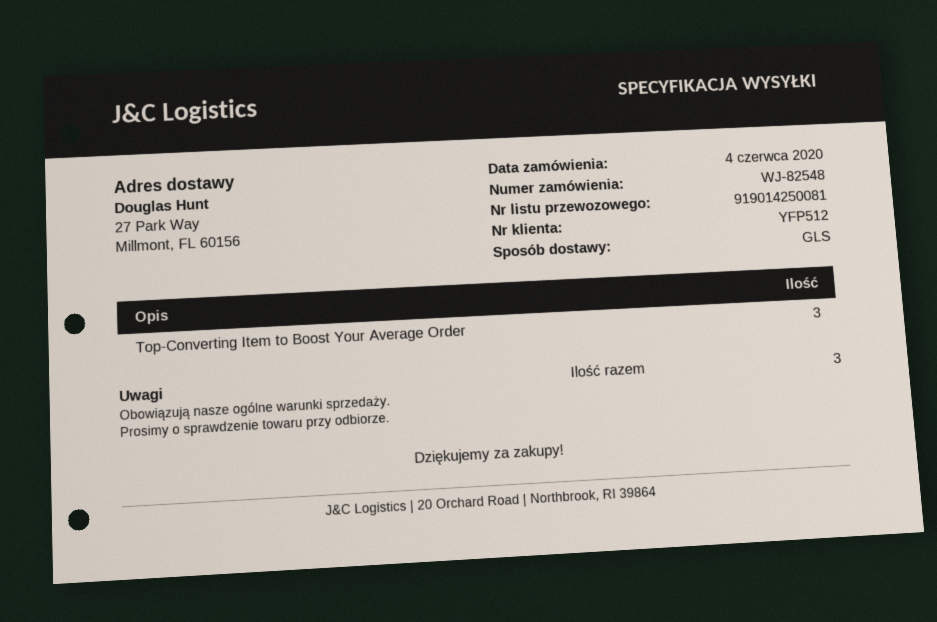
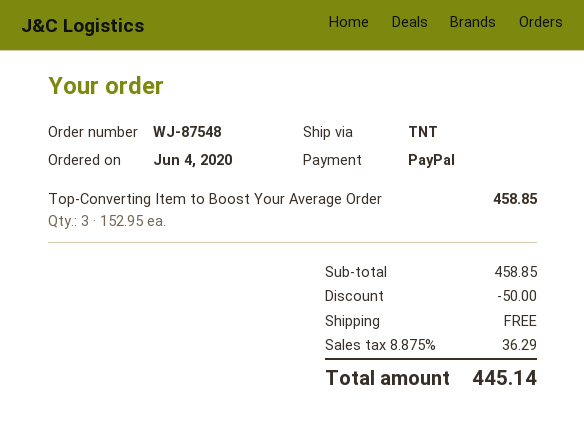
order number: WJ-82548 -> WJ-87548
shipping method: GLS -> TNT

